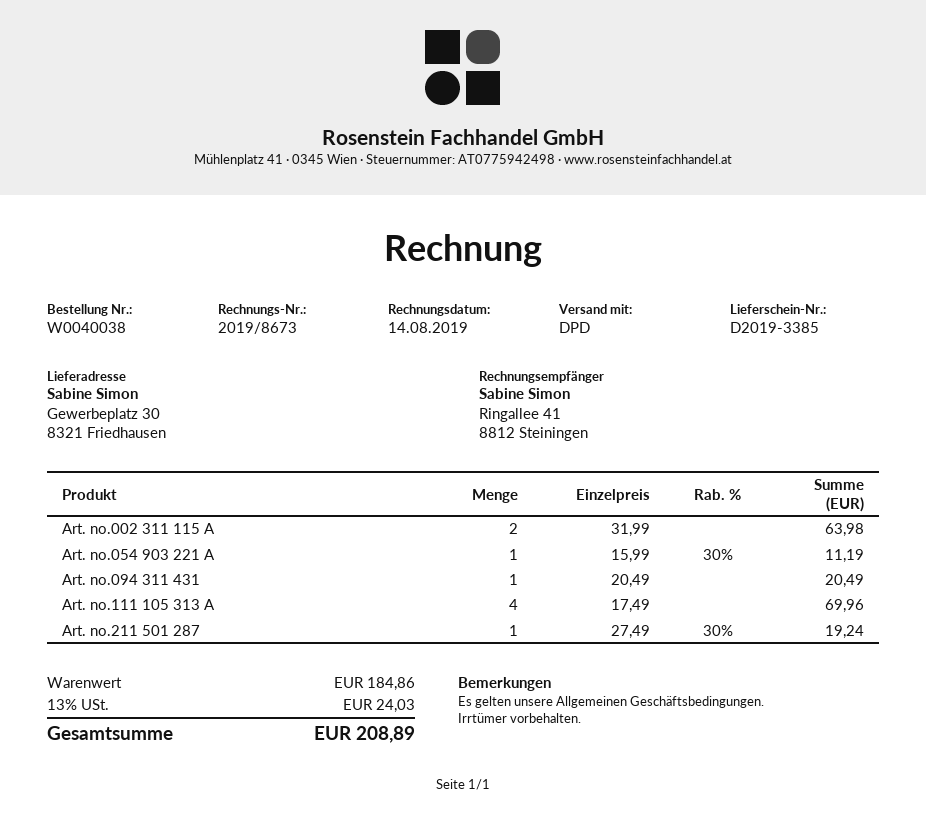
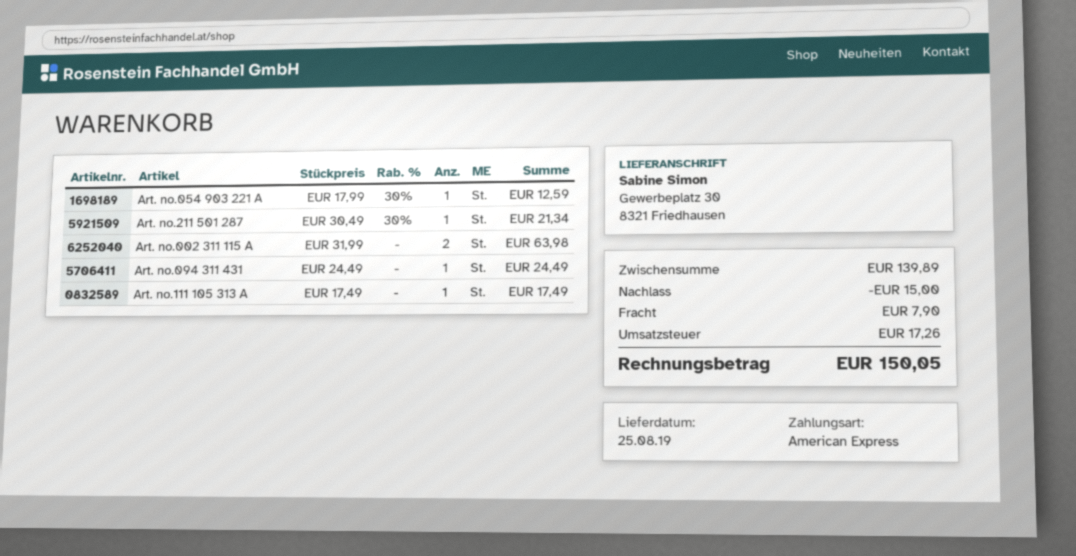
Art. no.054 903 221 A: 1 x 15.99 - 30% = 11.19 -> 1 x 17.99 - 30% = 12.59
Art. no.094 311 431: 1 x 20.49 = 20.49 -> 1 x 24.49 = 24.49
Art. no.111 105 313 A: 4 x 17.49 = 69.96 -> 1 x 17.49 = 17.49
Art. no.211 501 287: 1 x 27.49 - 30% = 19.24 -> 1 x 30.49 - 30% = 21.34
subtotal: 184.86 -> 139.89
discount: none -> 15.00
shipping: none -> 7.90
tax: 24.03 -> 17.26
total: 208.89 -> 150.05

